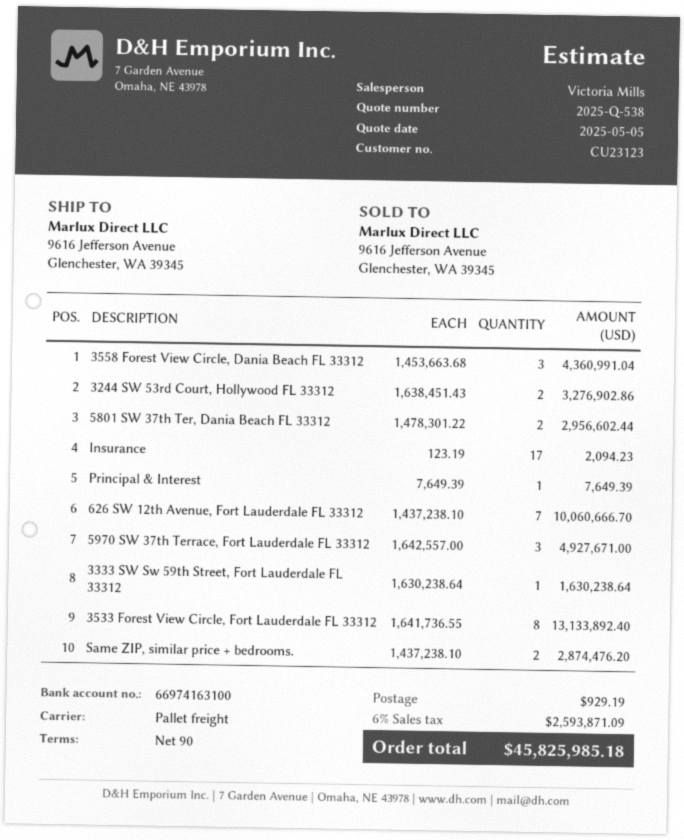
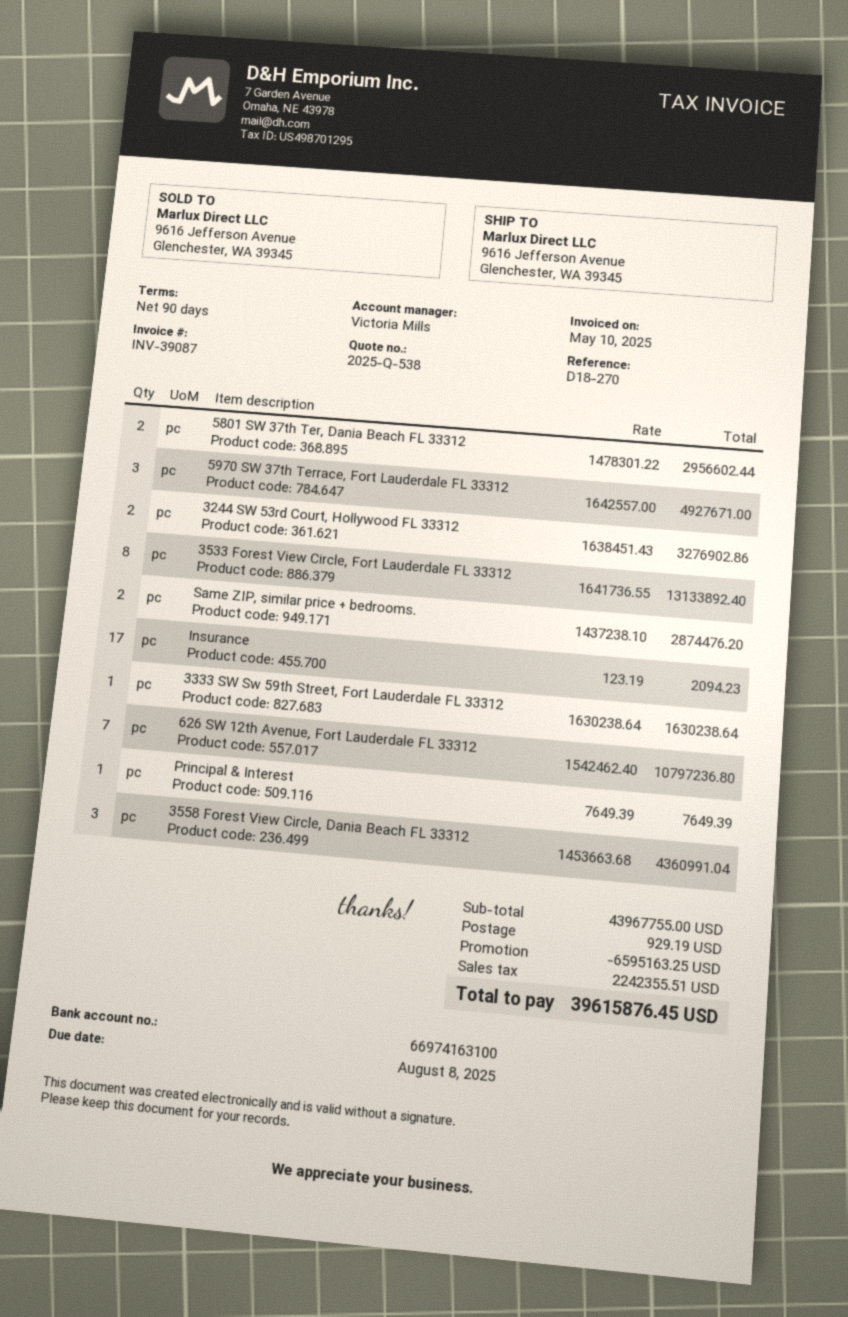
626 SW 12th Avenue, Fort Lauderdale FL 33312: 7 x 1437238.10 = 10060666.70 -> 7 x 1542462.40 = 10797236.80
discount: none -> 6595163.25
tax: 2593871.09 -> 2242355.51
total: 45825985.18 -> 39615876.45

